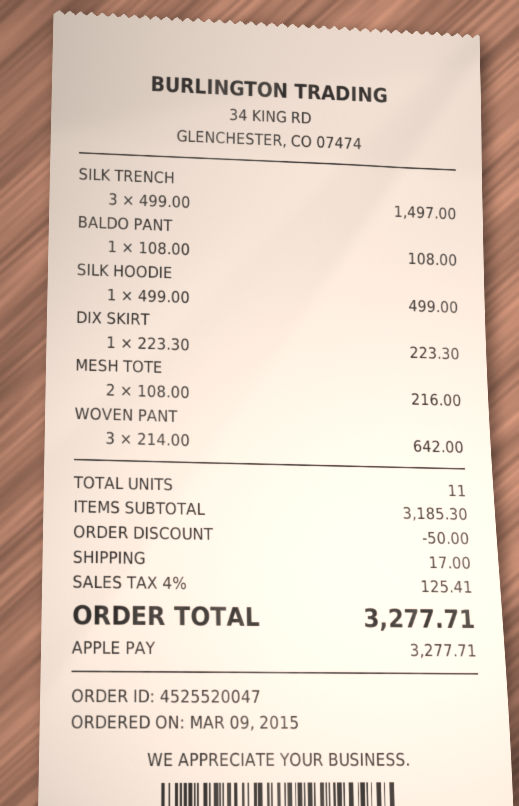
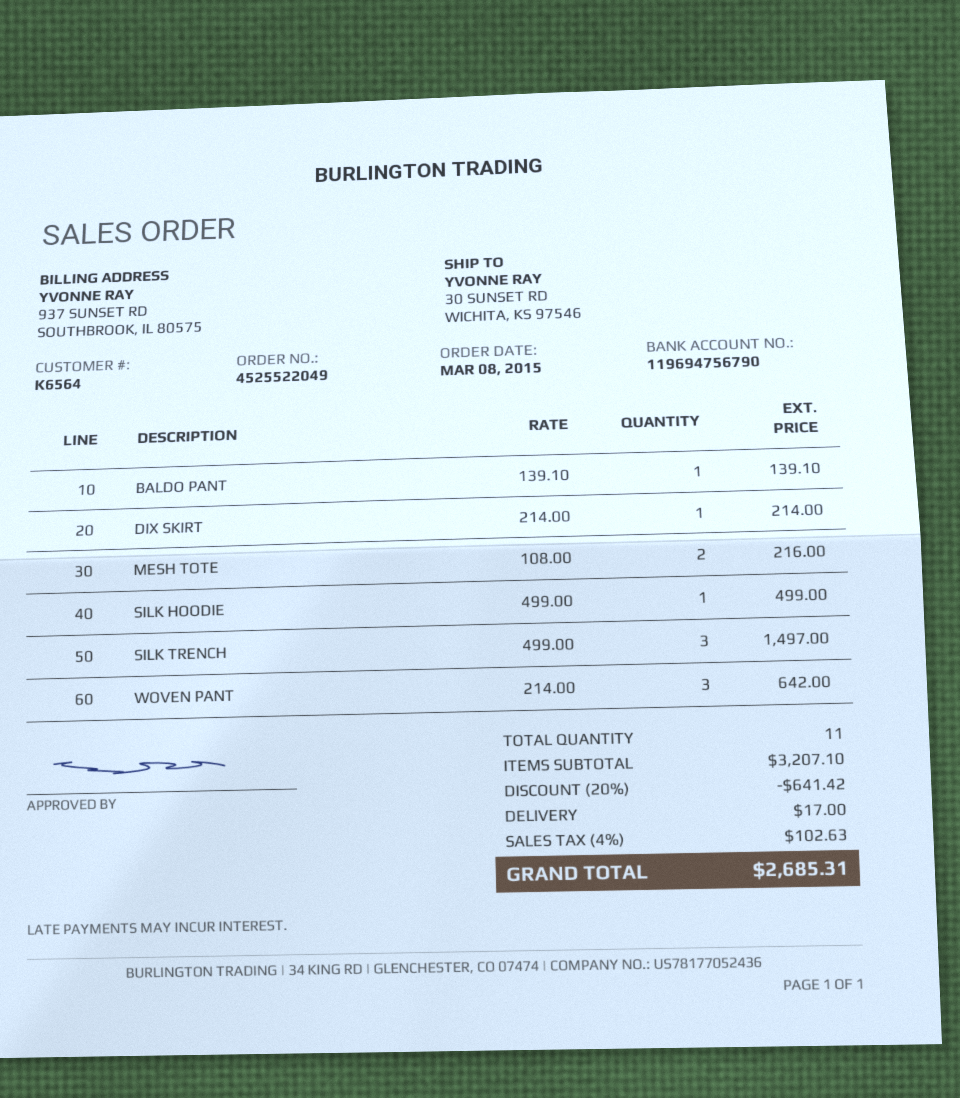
order number: 4525520047 -> 4525522049
order date: 2015-03-09 -> 2015-03-08
BALDO PANT: 1 x 108.00 = 108.00 -> 1 x 139.10 = 139.10
DIX SKIRT: 1 x 223.30 = 223.30 -> 1 x 214.00 = 214.00
subtotal: 3185.30 -> 3207.10
discount: 50.00 -> 641.42
tax: 4% = 125.41 -> 4% = 102.63
total: 3277.71 -> 2685.31

